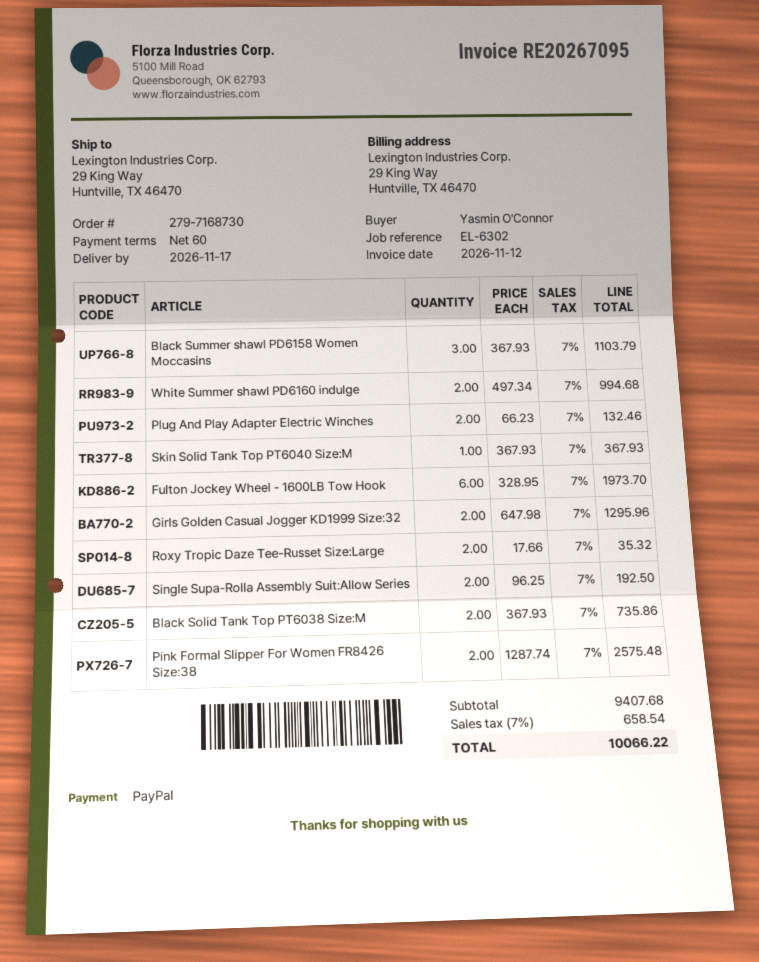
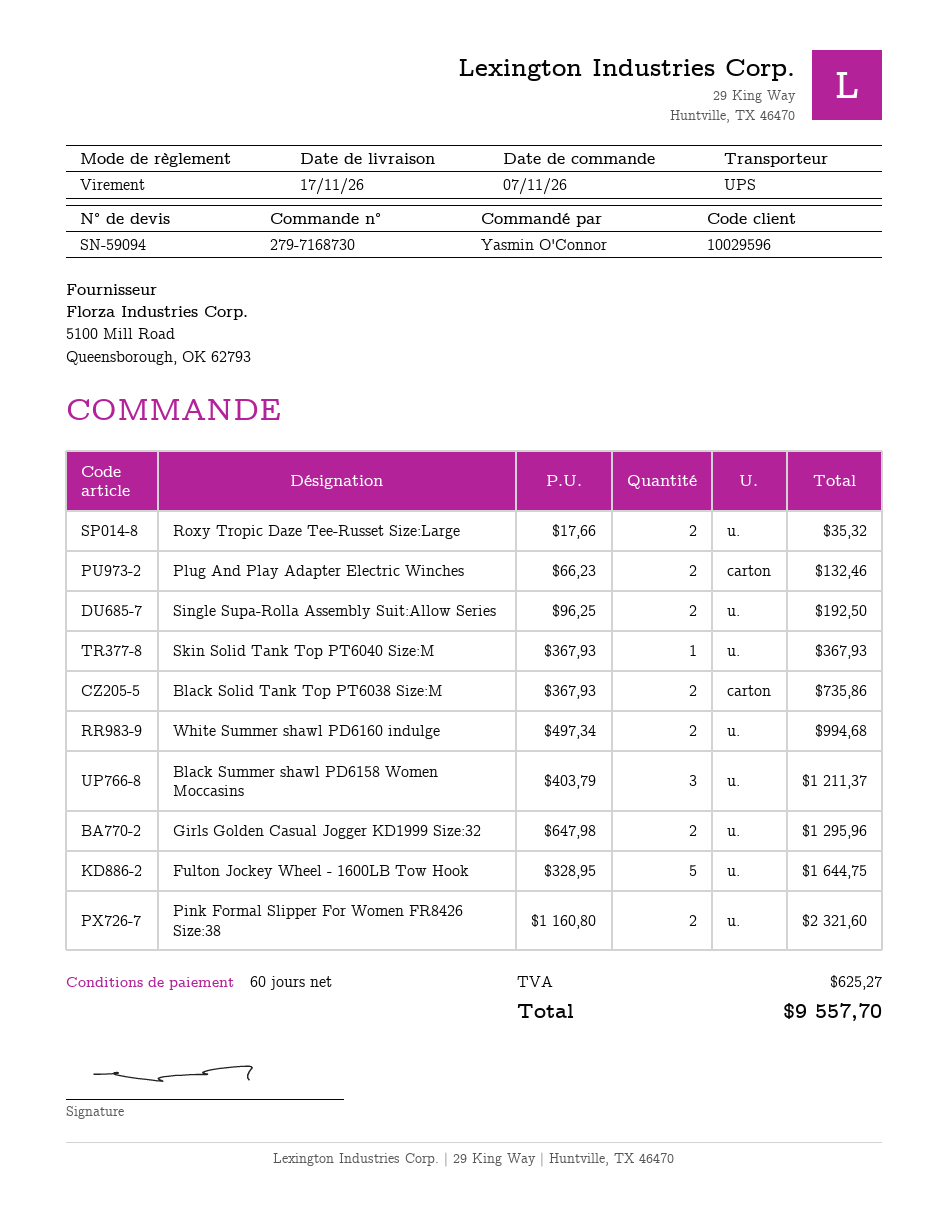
payment method: PayPal -> bank transfer
Black Summer shawl PD6158 Women Moccasins: 3 x 367.93 = 1103.79 -> 3 x 403.79 = 1211.37
Fulton Jockey Wheel - 1600LB Tow Hook: 6 x 328.95 = 1973.70 -> 5 x 328.95 = 1644.75
Pink Formal Slipper For Women FR8426 Size:38: 2 x 1287.74 = 2575.48 -> 2 x 1160.80 = 2321.60
tax: 658.54 -> 625.27
total: 10066.22 -> 9557.70

